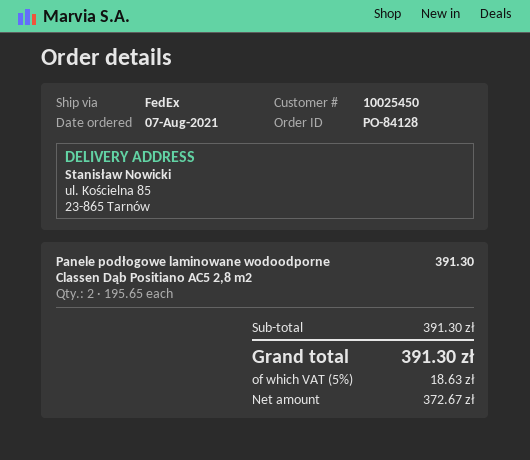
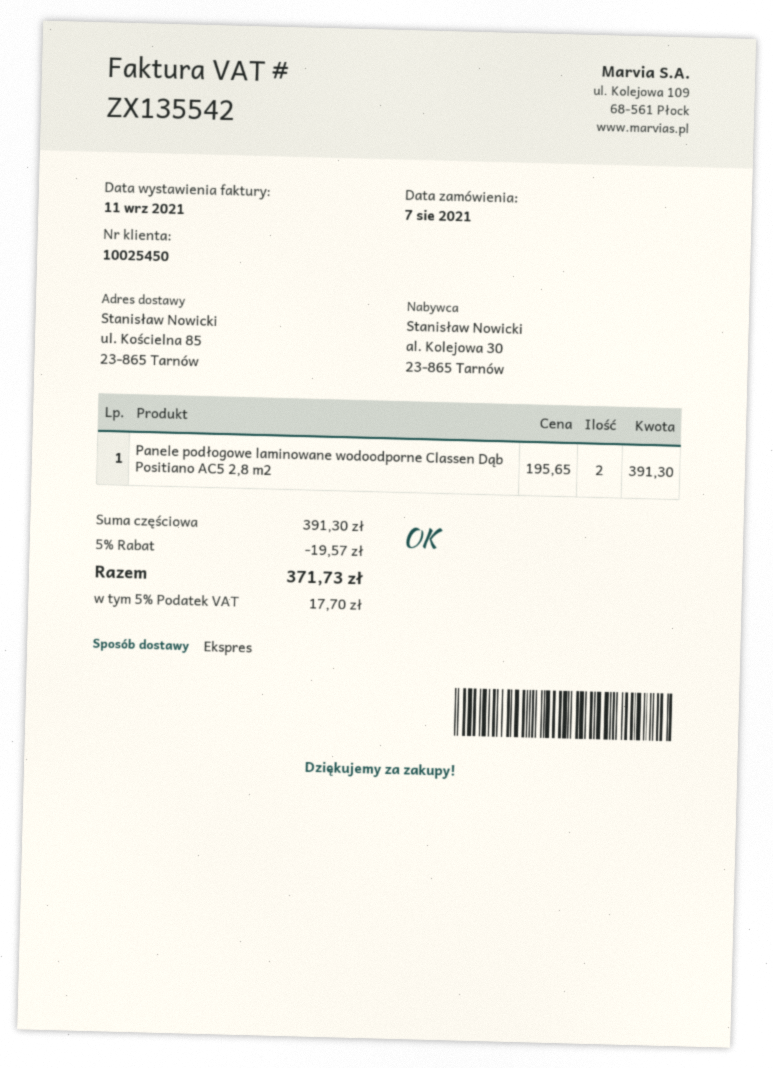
shipping method: FedEx -> express
discount: none -> 5% = 19.57
tax: 5% = 18.63 -> 5% = 17.70
total: 391.30 -> 371.73

